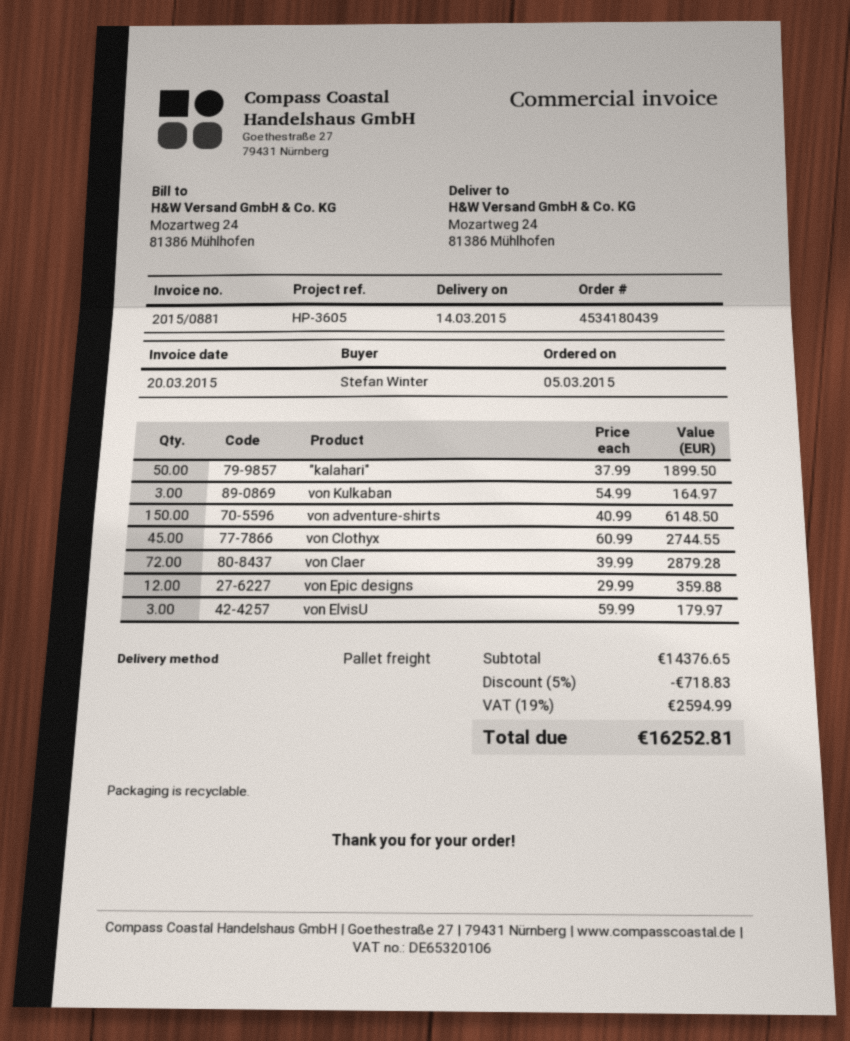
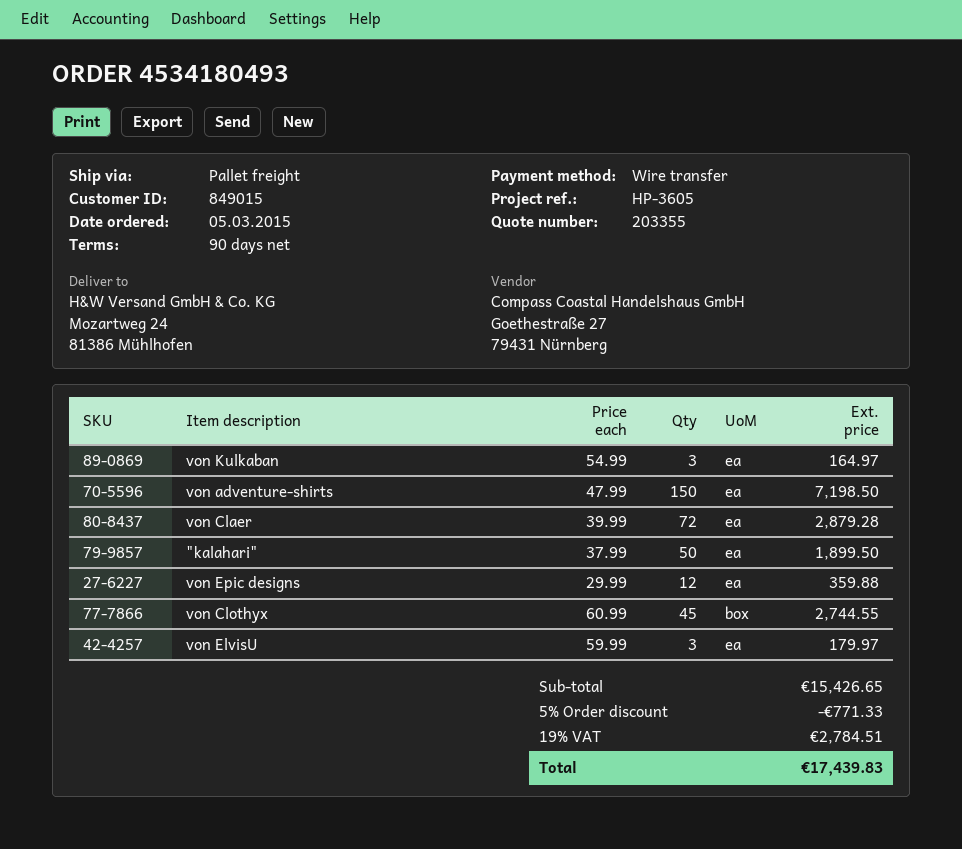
order number: 4534180439 -> 4534180493
von adventure-shirts: 150 x 40.99 = 6148.50 -> 150 x 47.99 = 7198.50
subtotal: 14376.65 -> 15426.65
discount: 5% = 718.83 -> 5% = 771.33
tax: 19% = 2594.99 -> 19% = 2784.51
total: 16252.81 -> 17439.83

